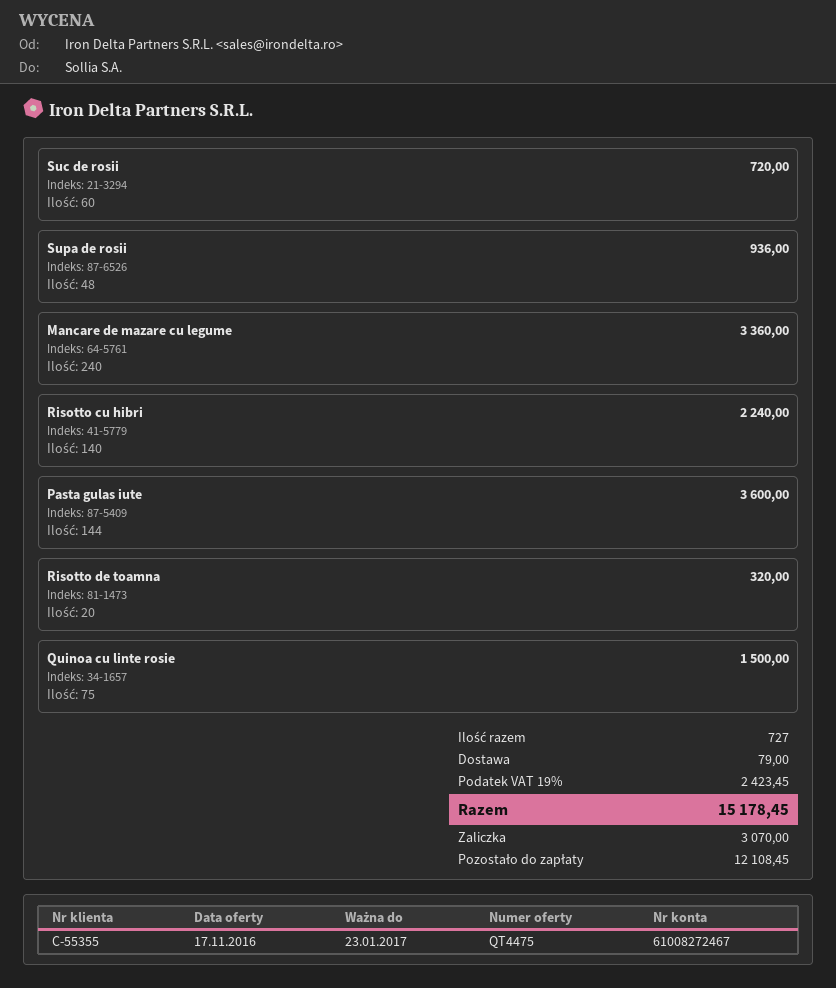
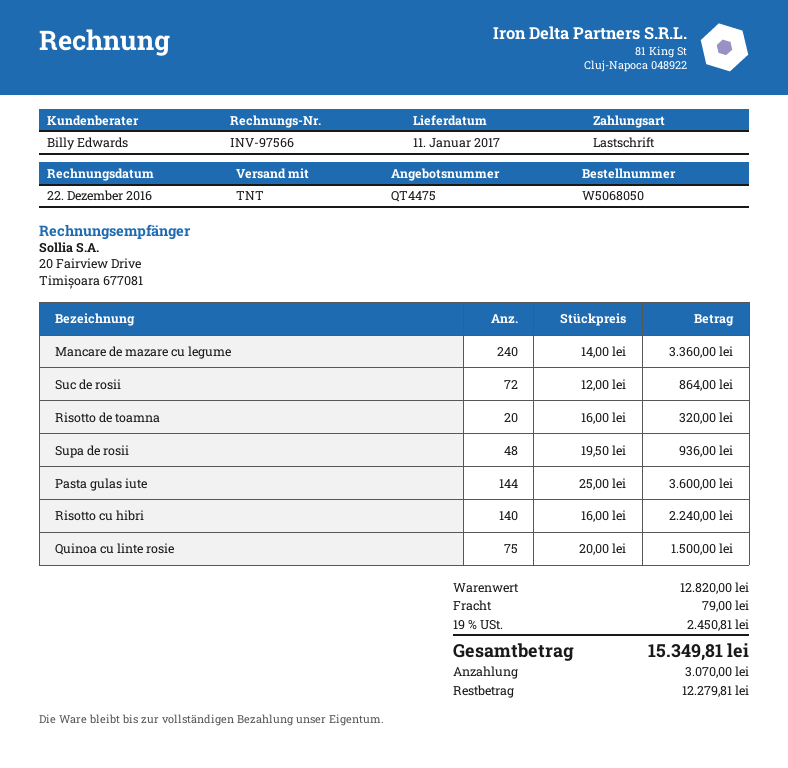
Suc de rosii: 60 for 720.00 -> 72 for 864.00
tax: 19% = 2423.45 -> 19% = 2450.81
total: 15178.45 -> 15349.81
balance: 12108.45 -> 12279.81

